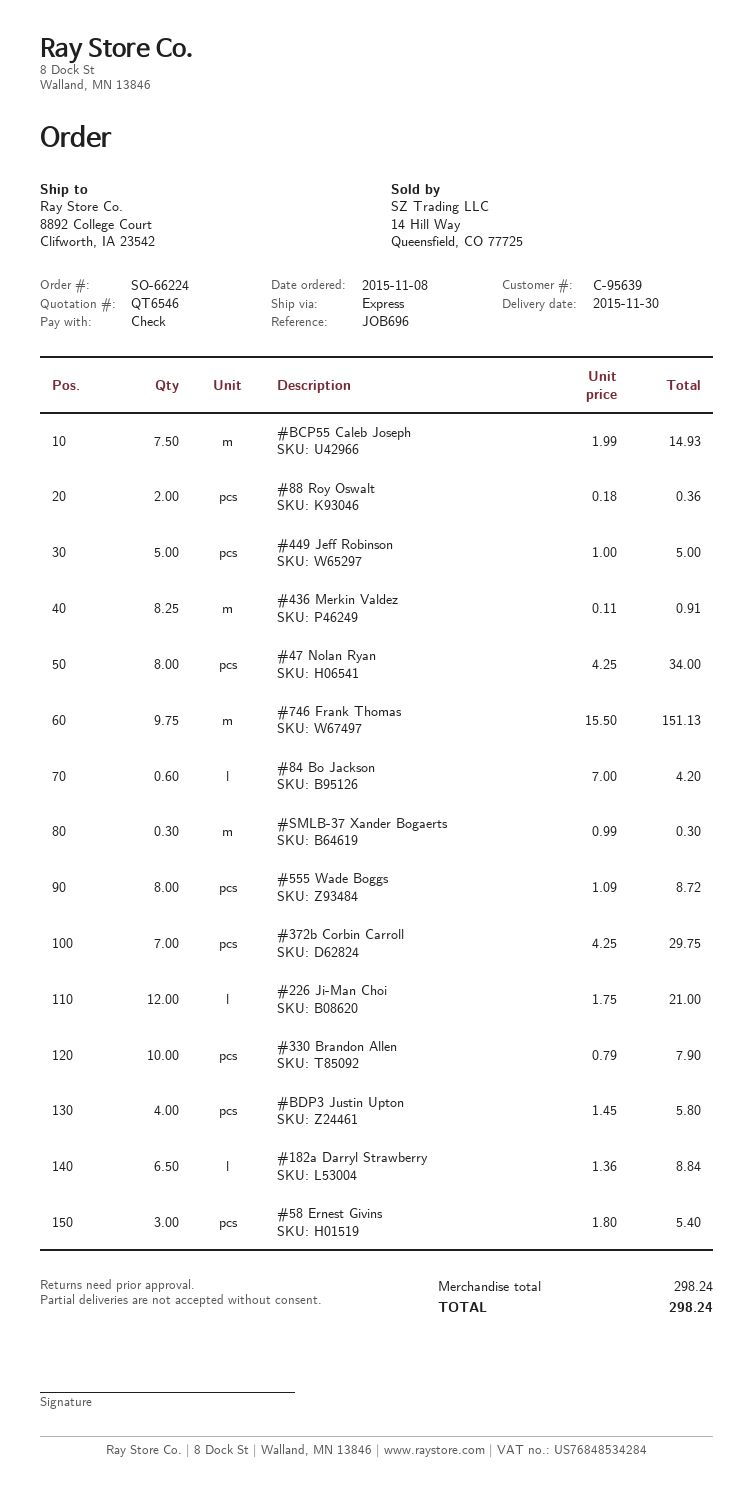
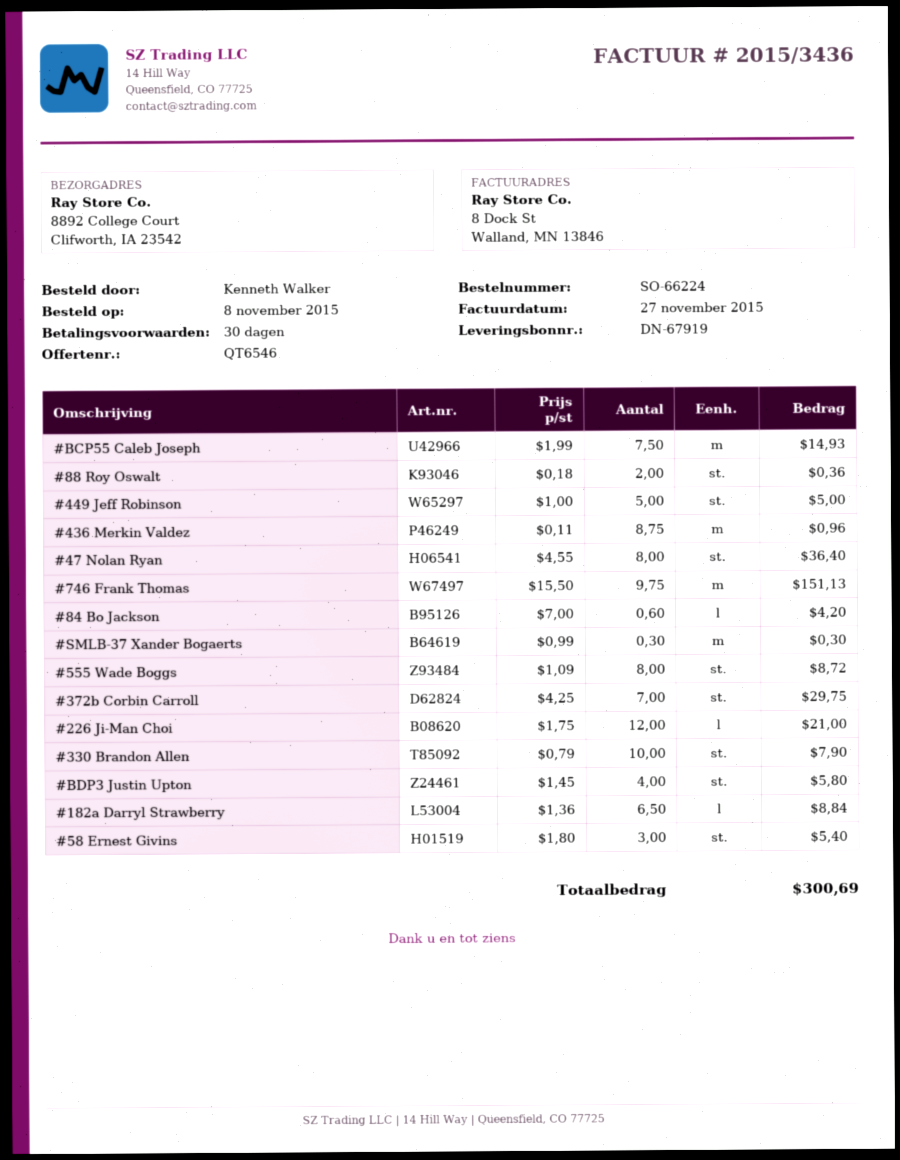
#436 Merkin Valdez: 8.25 x 0.11 = 0.91 -> 8.75 x 0.11 = 0.96
#47 Nolan Ryan: 8 x 4.25 = 34.00 -> 8 x 4.55 = 36.40
total: 298.24 -> 300.69

